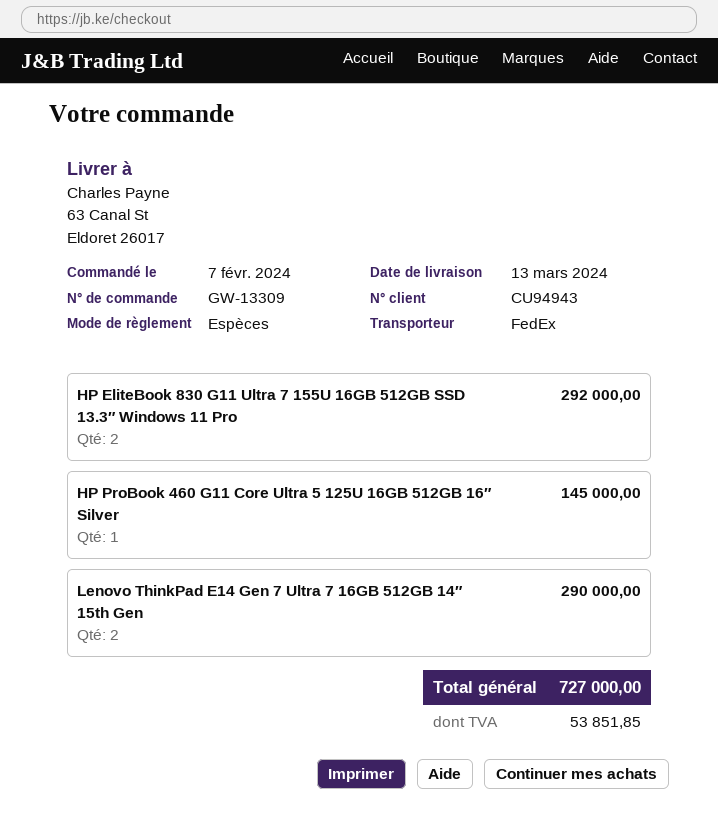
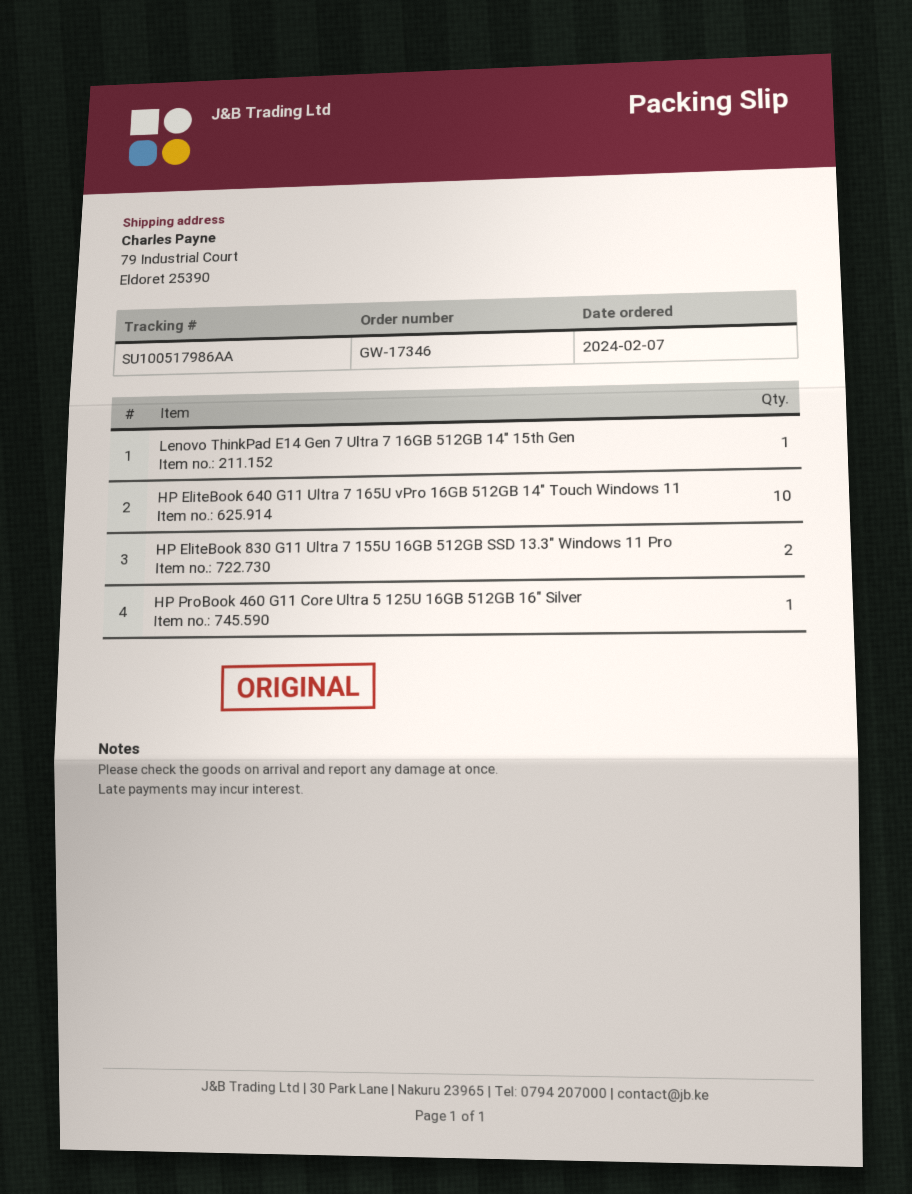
order number: GW-13309 -> GW-17346
ship to: 63 Canal St, Eldoret 26017 -> 79 Industrial Court, Eldoret 25390
Lenovo ThinkPad E14 Gen 7 Ultra 7 16GB 512GB 14″ 15th Gen: 2 -> 1
HP EliteBook 640 G11 Ultra 7 165U vPro 16GB 512GB 14″ Touch Windows 11: none -> 10

